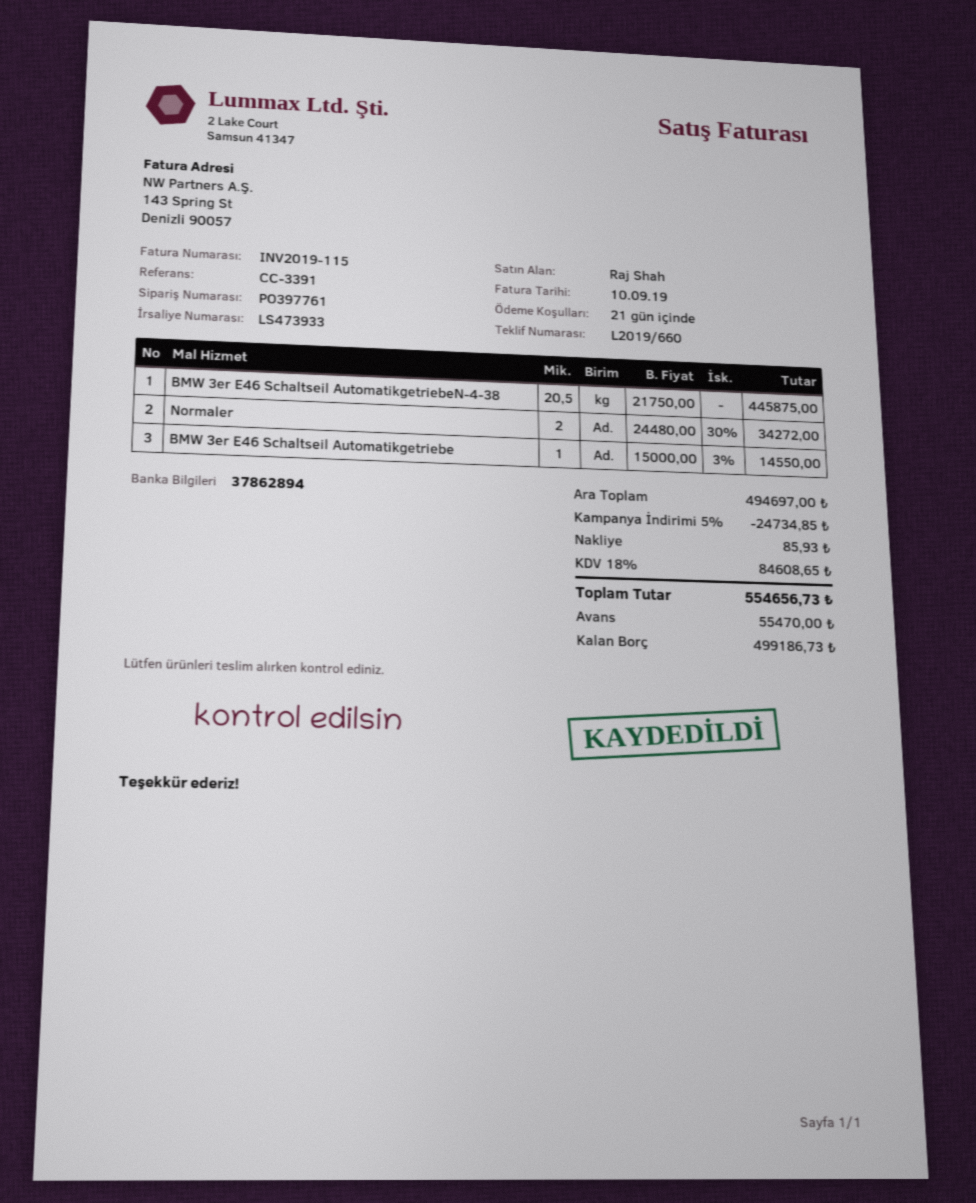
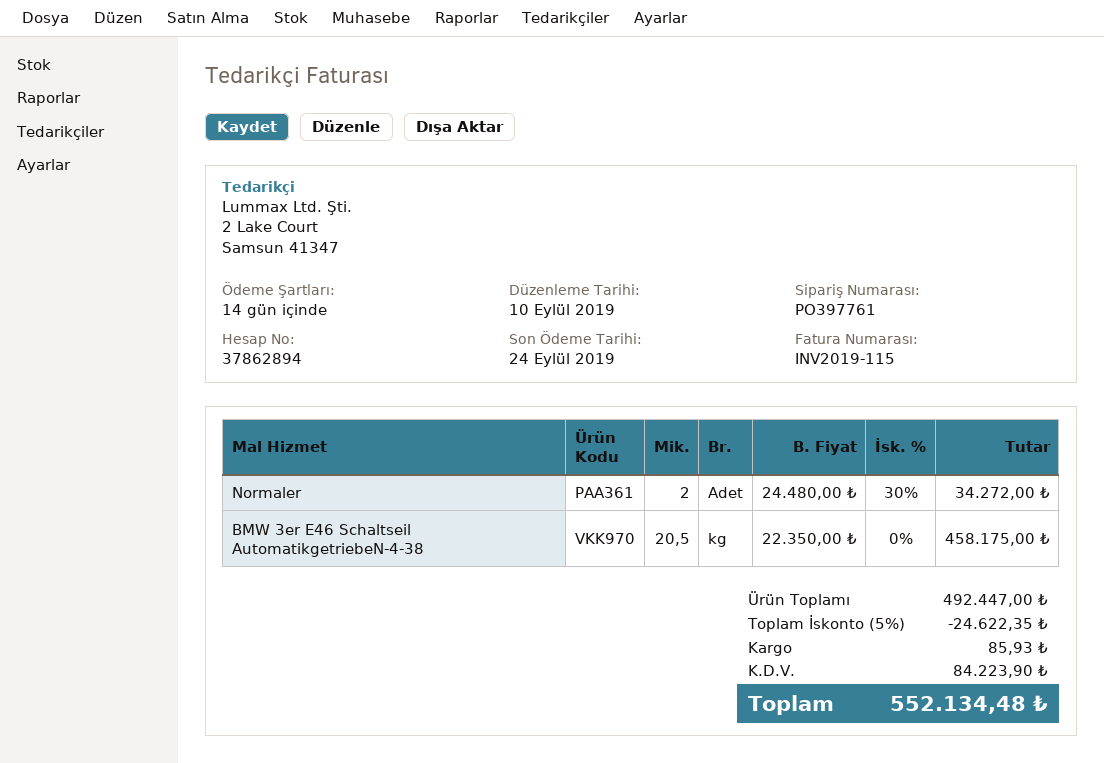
payment terms: 21 days -> 14 days
BMW 3er E46 Schaltseil AutomatikgetriebeN-4-38: 20.5 x 21750.00 = 445875.00 -> 20.5 x 22350.00 = 458175.00
BMW 3er E46 Schaltseil Automatikgetriebe: 1 x 15000.00 - 3% = 14550.00 -> none
subtotal: 494697.00 -> 492447.00
discount: 5% = 24734.85 -> 5% = 24622.35
tax: 84608.65 -> 84223.90
total: 554656.73 -> 552134.48

